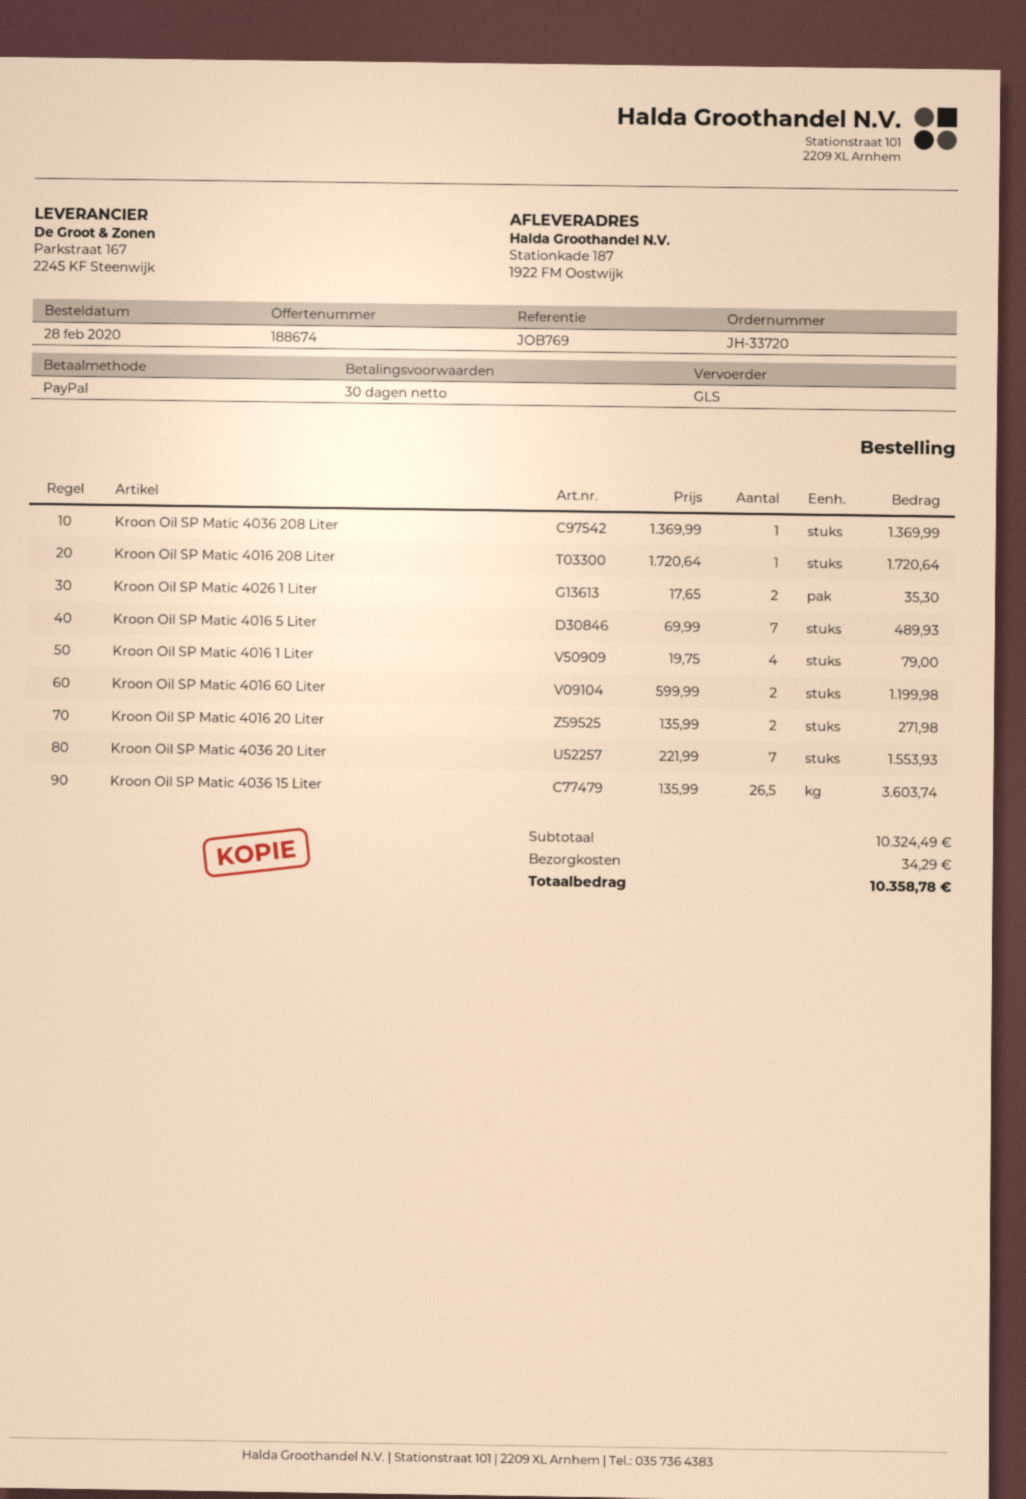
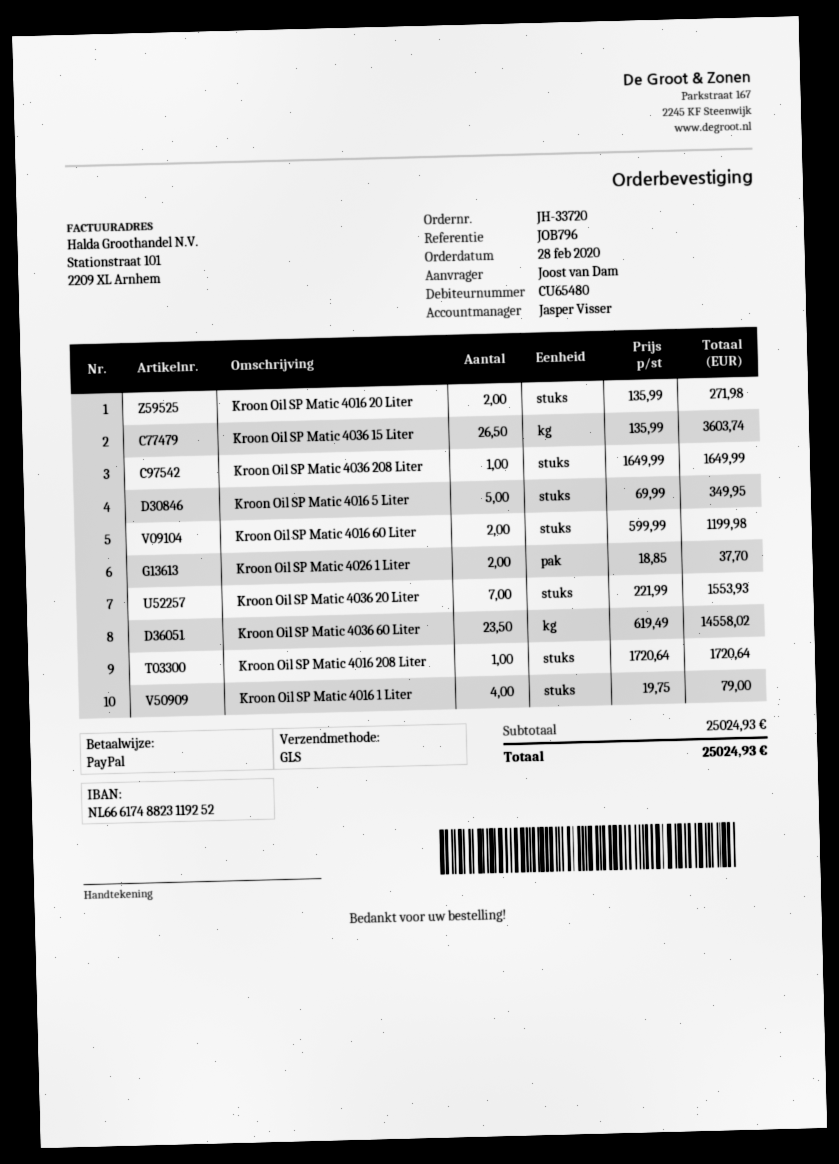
reference: JOB769 -> JOB796
Kroon Oil SP Matic 4036 208 Liter: 1 x 1369.99 = 1369.99 -> 1 x 1649.99 = 1649.99
Kroon Oil SP Matic 4026 1 Liter: 2 x 17.65 = 35.30 -> 2 x 18.85 = 37.70
Kroon Oil SP Matic 4016 5 Liter: 7 x 69.99 = 489.93 -> 5 x 69.99 = 349.95
Kroon Oil SP Matic 4036 60 Liter: none -> 23.5 x 619.49 = 14558.02
subtotal: 10324.49 -> 25024.93
shipping: 34.29 -> none
total: 10358.78 -> 25024.93

